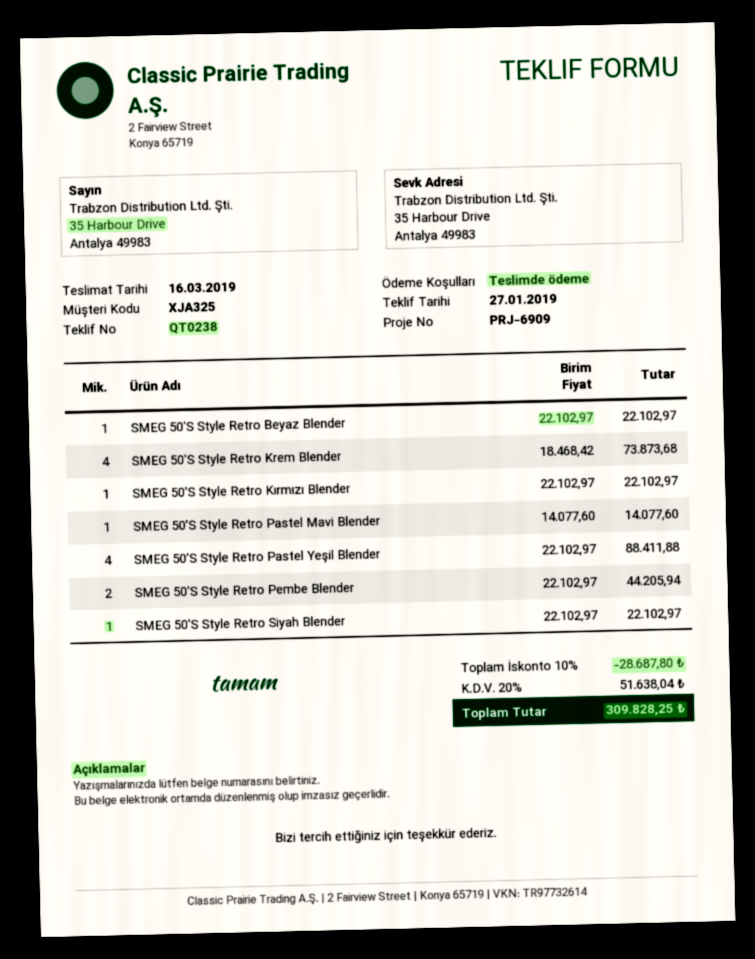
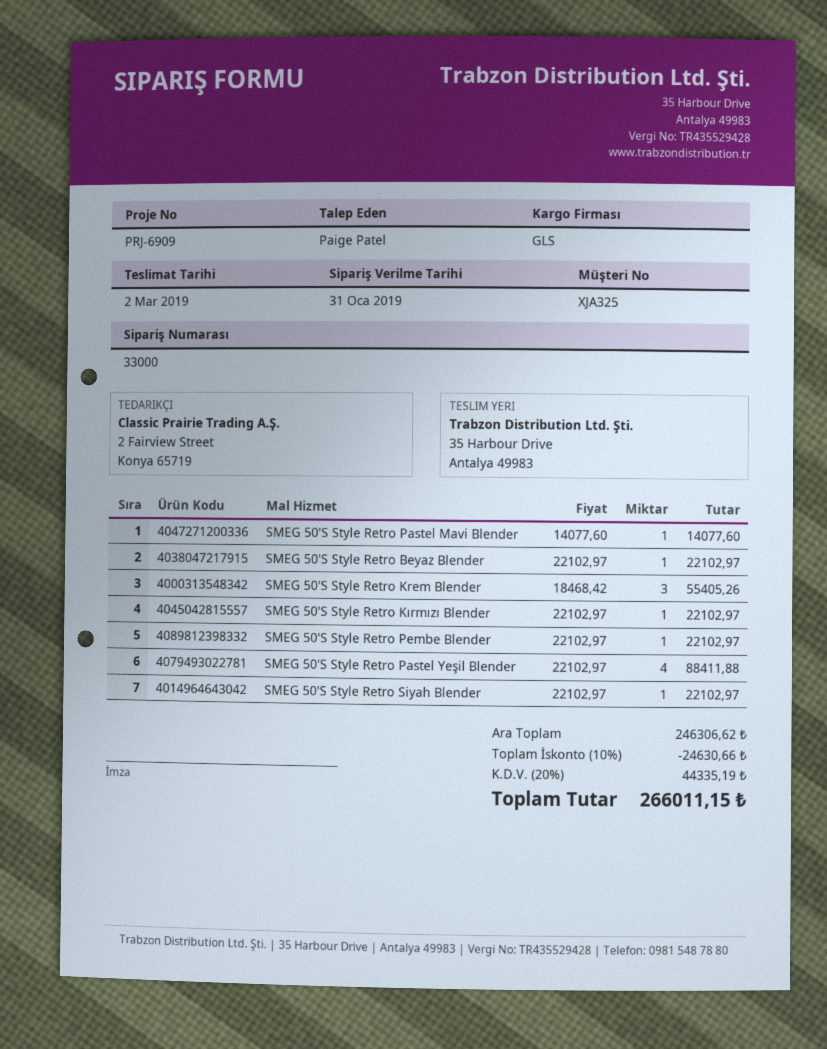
delivery date: 2019-03-16 -> 2019-03-02
SMEG 50'S Style Retro Krem Blender: 4 x 18468.42 = 73873.68 -> 3 x 18468.42 = 55405.26
SMEG 50'S Style Retro Pembe Blender: 2 x 22102.97 = 44205.94 -> 1 x 22102.97 = 22102.97
discount: 10% = 28687.80 -> 10% = 24630.66
tax: 20% = 51638.04 -> 20% = 44335.19
total: 309828.25 -> 266011.15

